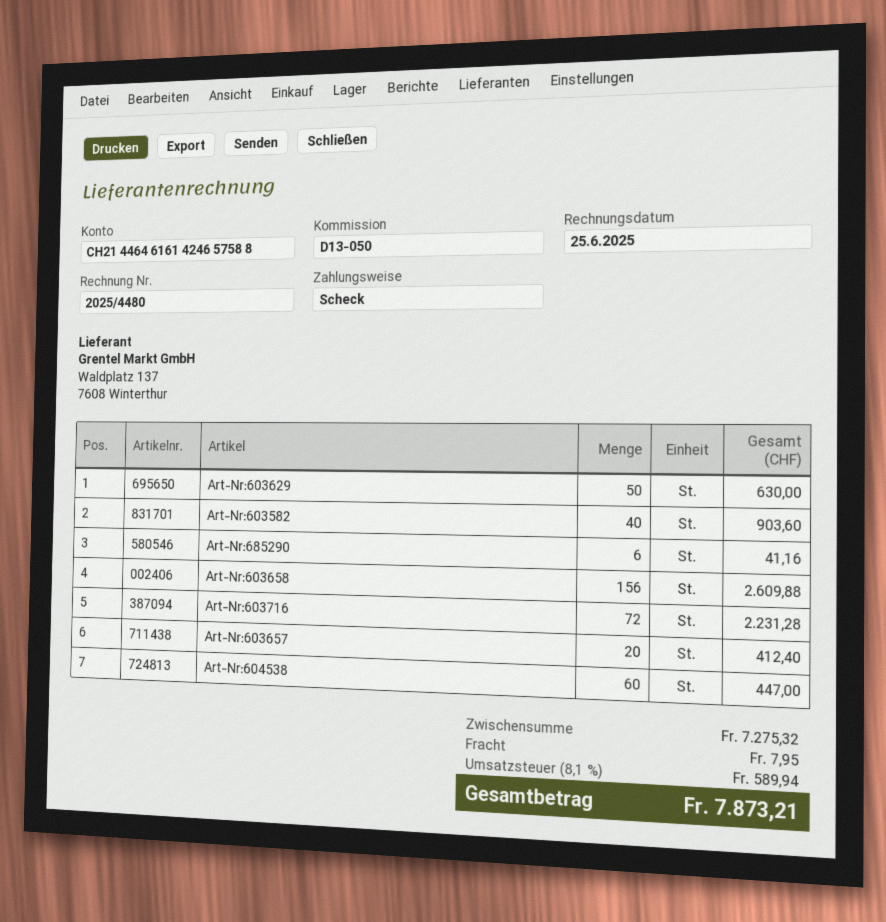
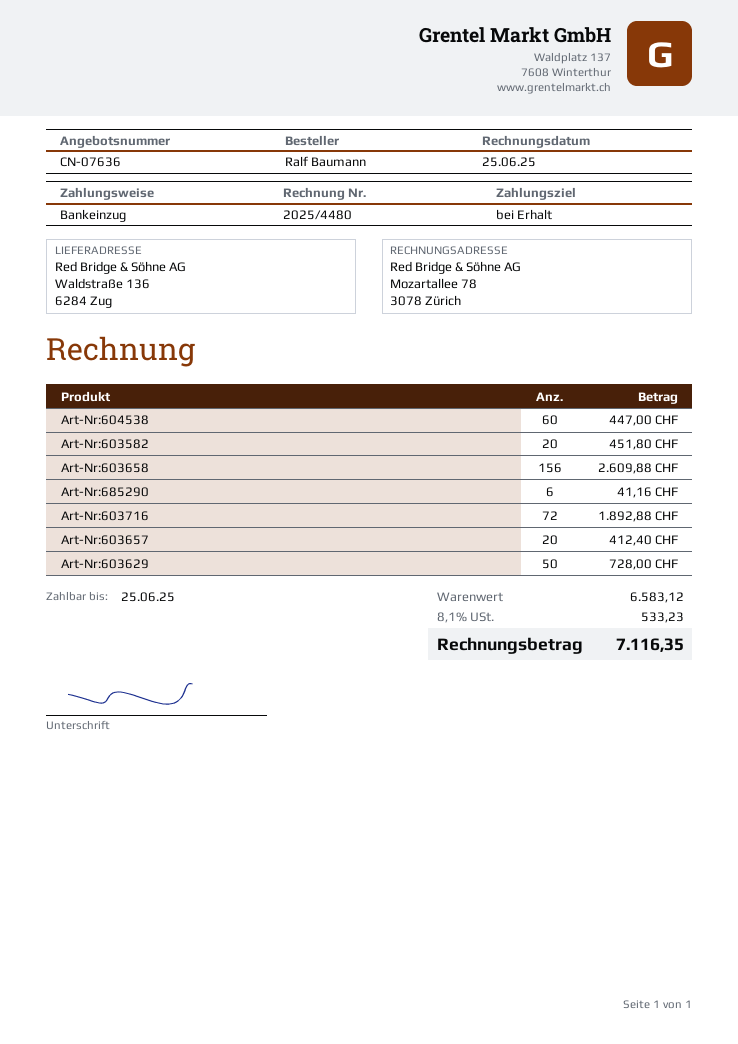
payment method: cheque -> direct debit
Art-Nr:603629: 50 for 630.00 -> 50 for 728.00
Art-Nr:603582: 40 for 903.60 -> 20 for 451.80
Art-Nr:603716: 72 for 2231.28 -> 72 for 1892.88
subtotal: 7275.32 -> 6583.12
shipping: 7.95 -> none
tax: 8.1% = 589.94 -> 8.1% = 533.23
total: 7873.21 -> 7116.35

